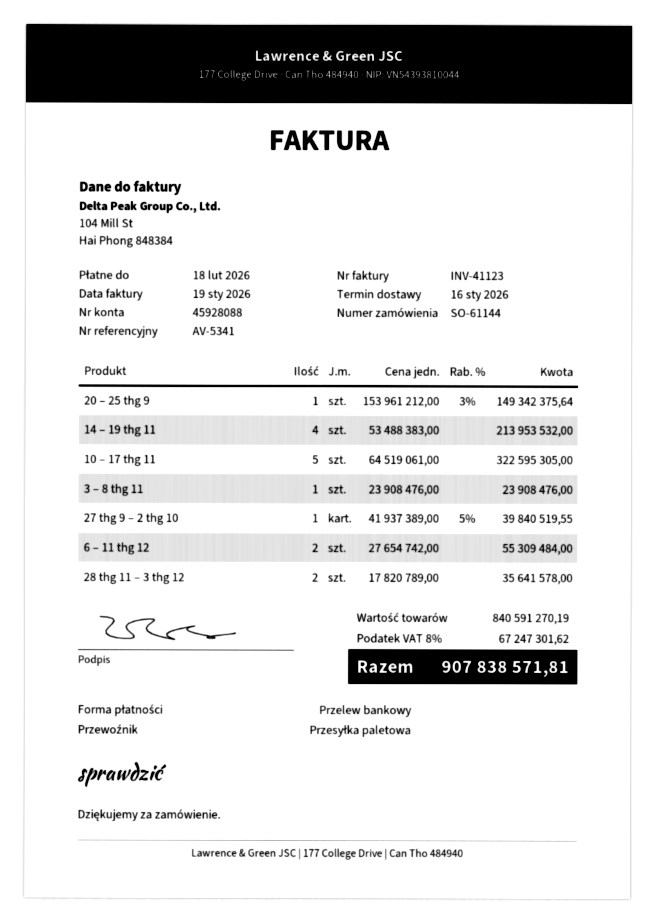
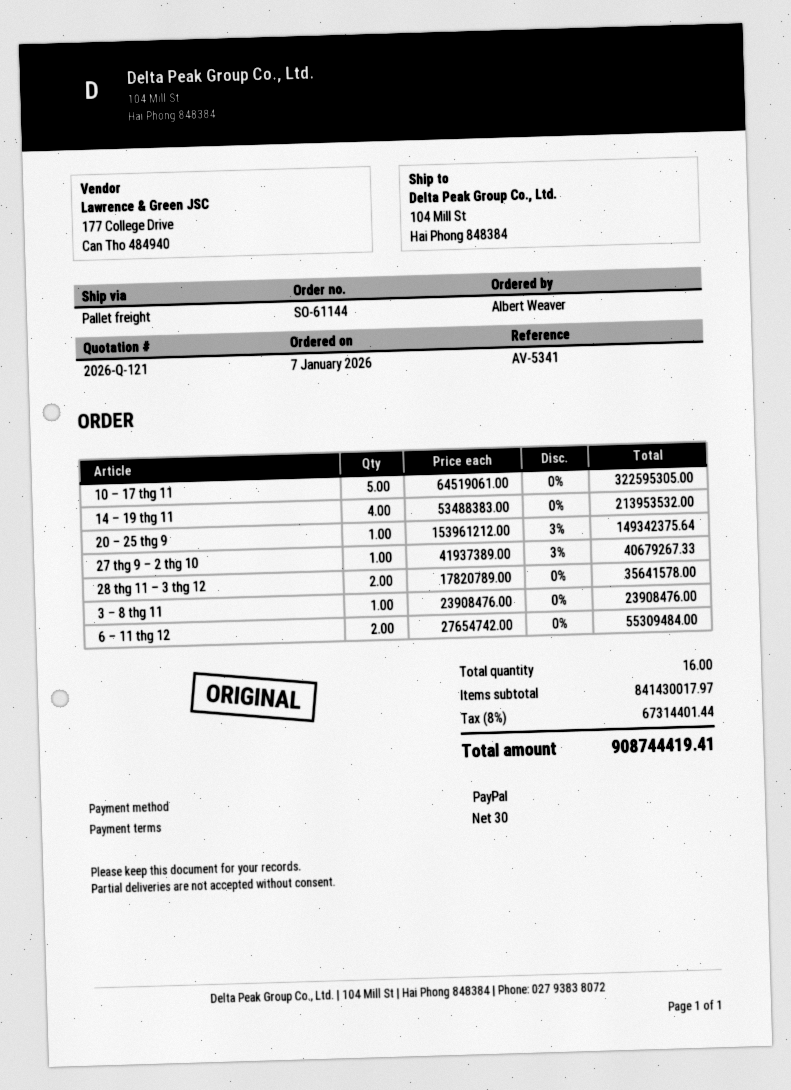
payment method: bank transfer -> PayPal
27 thg 9 – 2 thg 10: 1 x 41937389.00 - 5% = 39840519.55 -> 1 x 41937389.00 - 3% = 40679267.33
subtotal: 840591270.19 -> 841430017.97
tax: 8% = 67247301.62 -> 8% = 67314401.44
total: 907838571.81 -> 908744419.41

